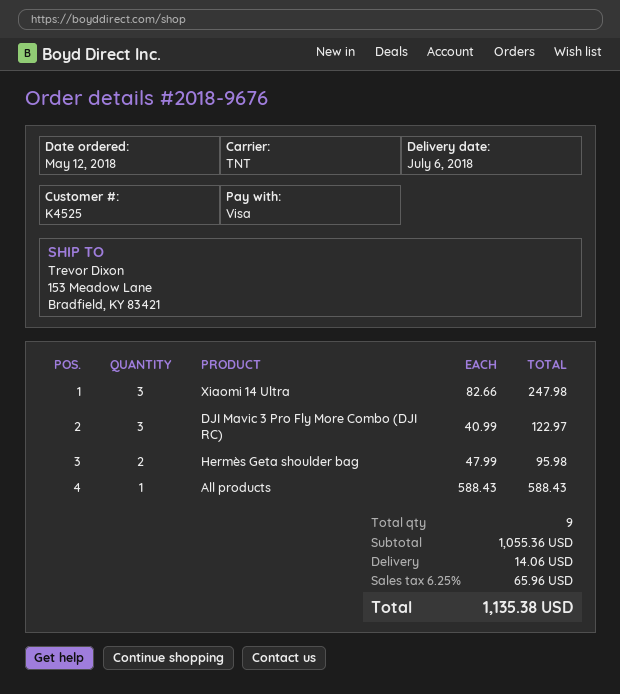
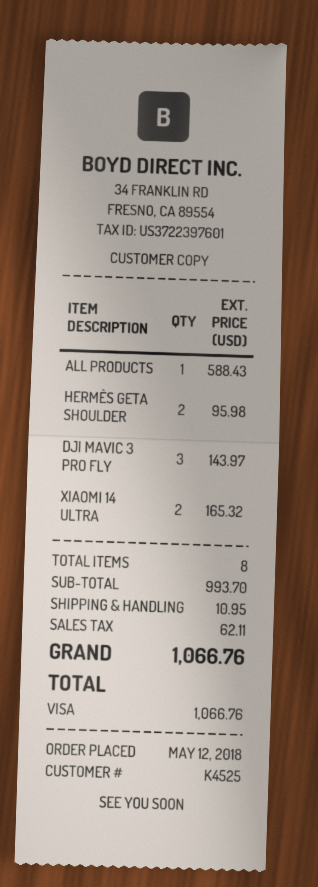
Xiaomi 14 Ultra: 3 for 247.98 -> 2 for 165.32
DJI Mavic 3 Pro Fly More Combo (DJI RC): 3 for 122.97 -> 3 for 143.97
total quantity: 9 -> 8
subtotal: 1055.36 -> 993.70
shipping: 14.06 -> 10.95
tax: 65.96 -> 62.11
total: 1135.38 -> 1066.76

